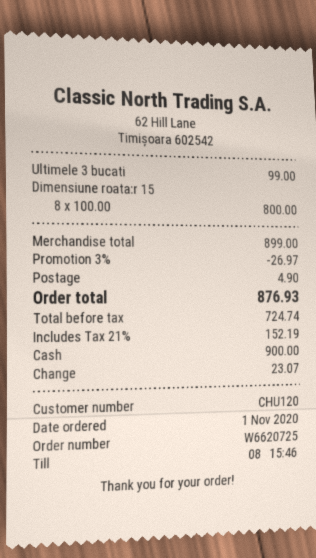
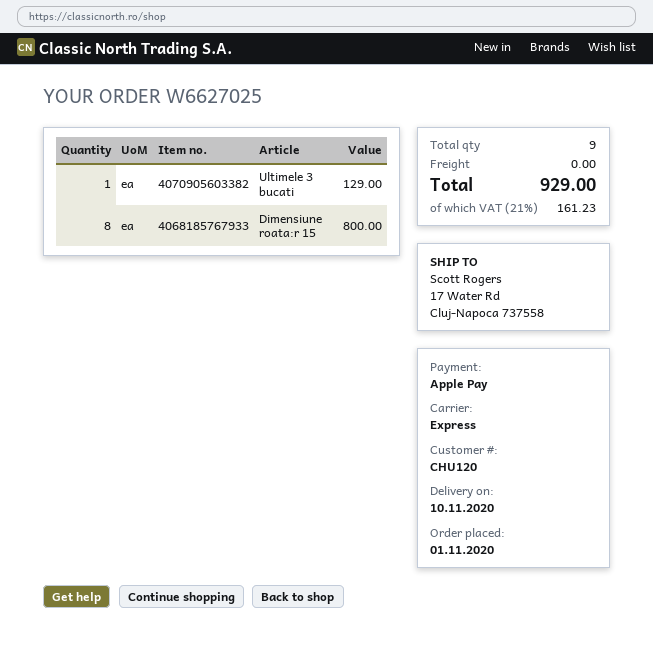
order number: W6620725 -> W6627025
payment method: cash -> Apple Pay
Ultimele 3 bucati: 1 for 99.00 -> 1 for 129.00
discount: 3% = 26.97 -> none
shipping: 4.90 -> 0.00
tax: 21% = 152.19 -> 21% = 161.23
total: 876.93 -> 929.00

